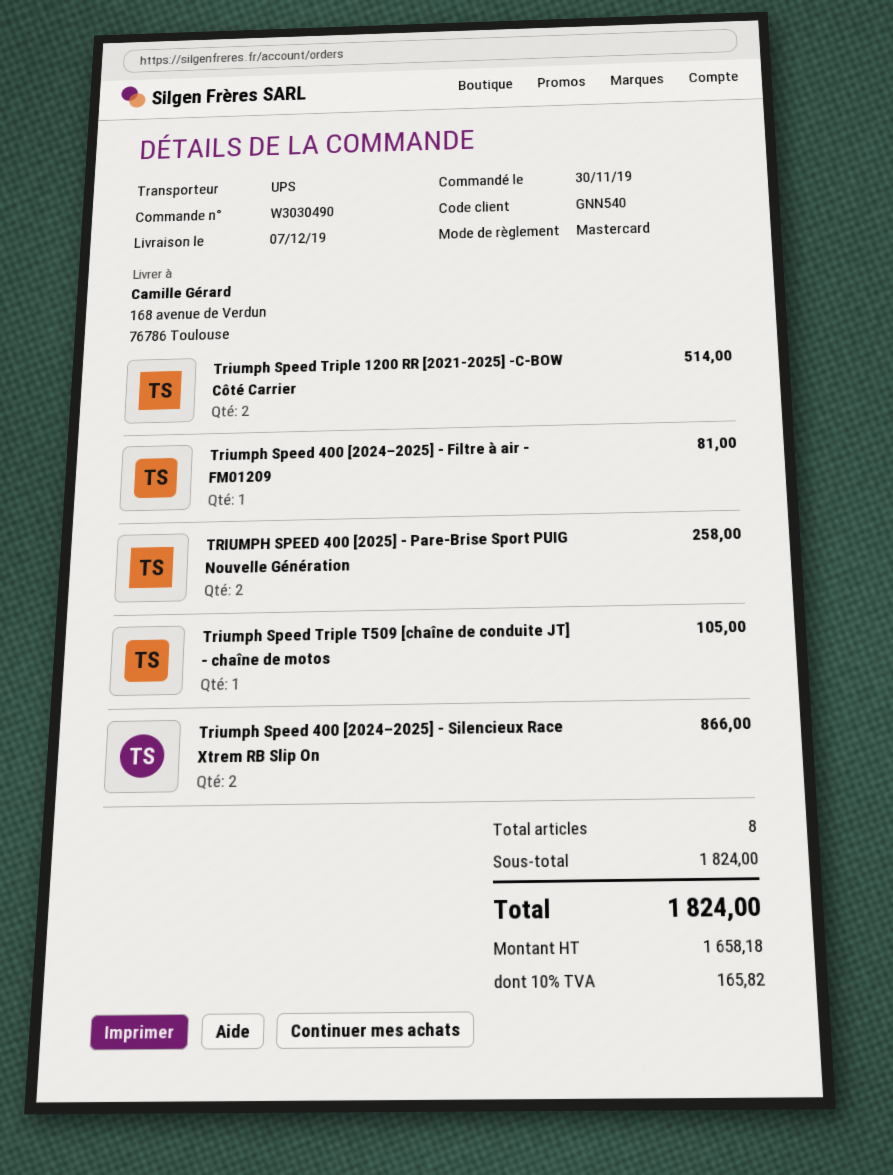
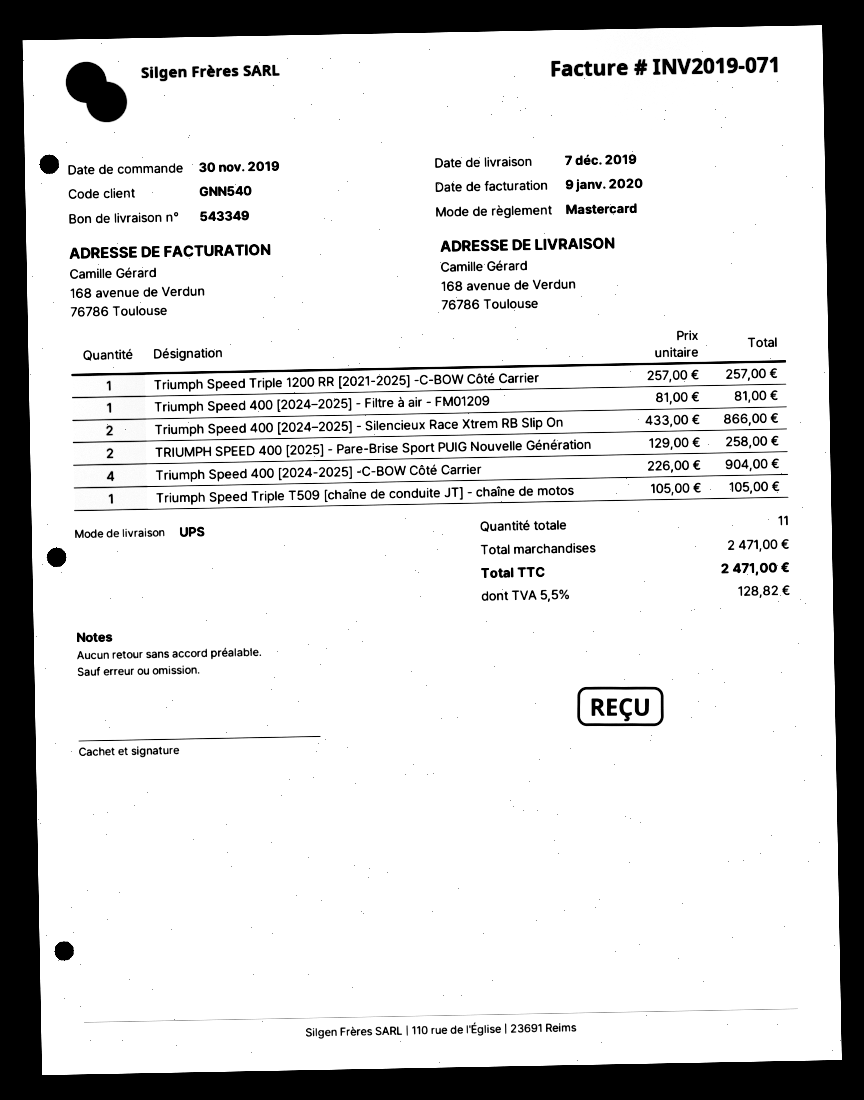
Triumph Speed Triple 1200 RR [2021-2025] -C-BOW Côté Carrier: 2 for 514.00 -> 1 for 257.00
Triumph Speed 400 [2024-2025] -C-BOW Côté Carrier: none -> 4 for 904.00
total quantity: 8 -> 11
subtotal: 1824.00 -> 2471.00
tax: 10% = 165.82 -> 5.5% = 128.82
total: 1824.00 -> 2471.00

